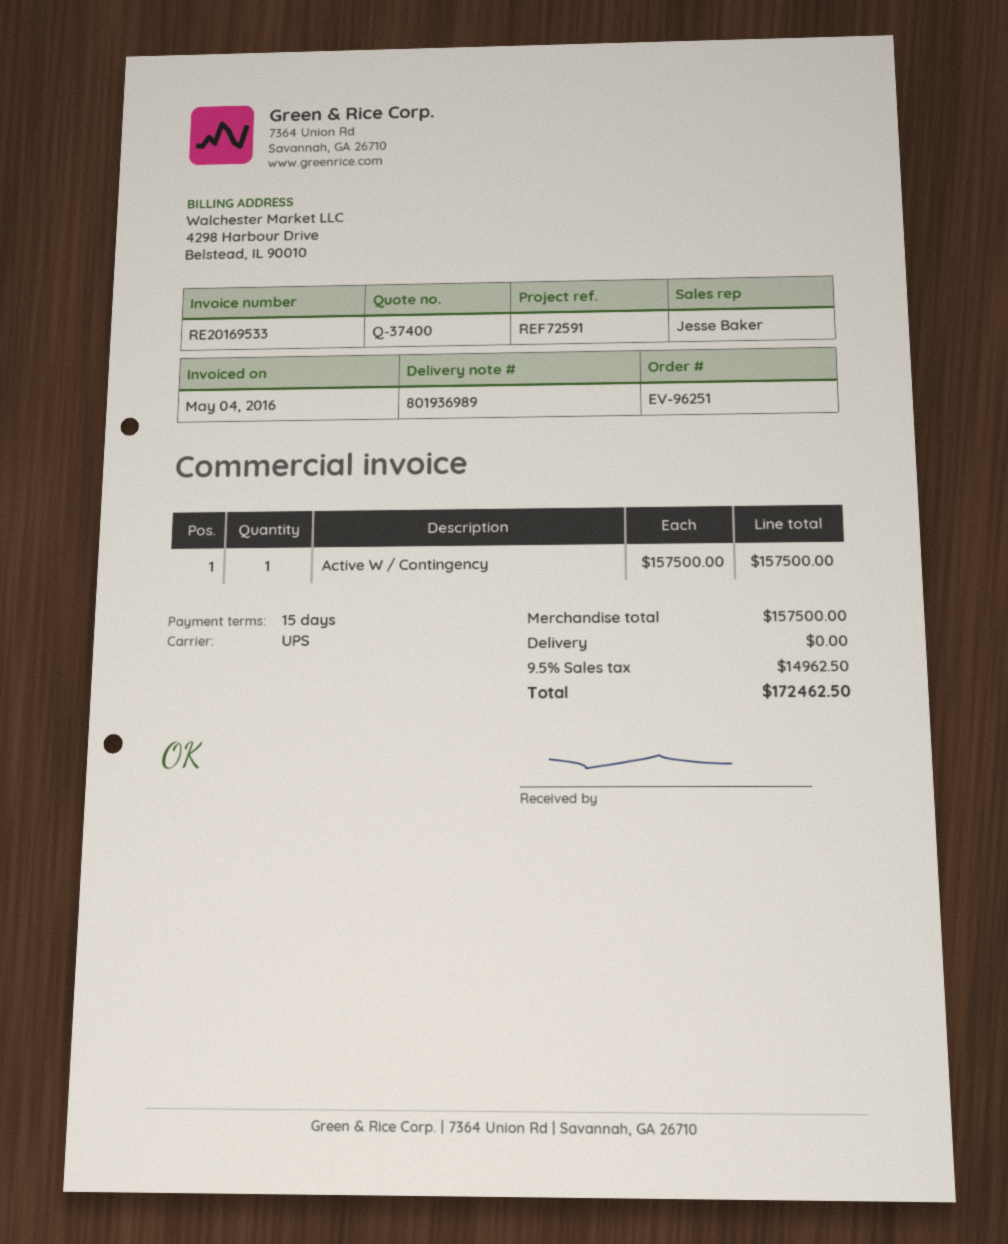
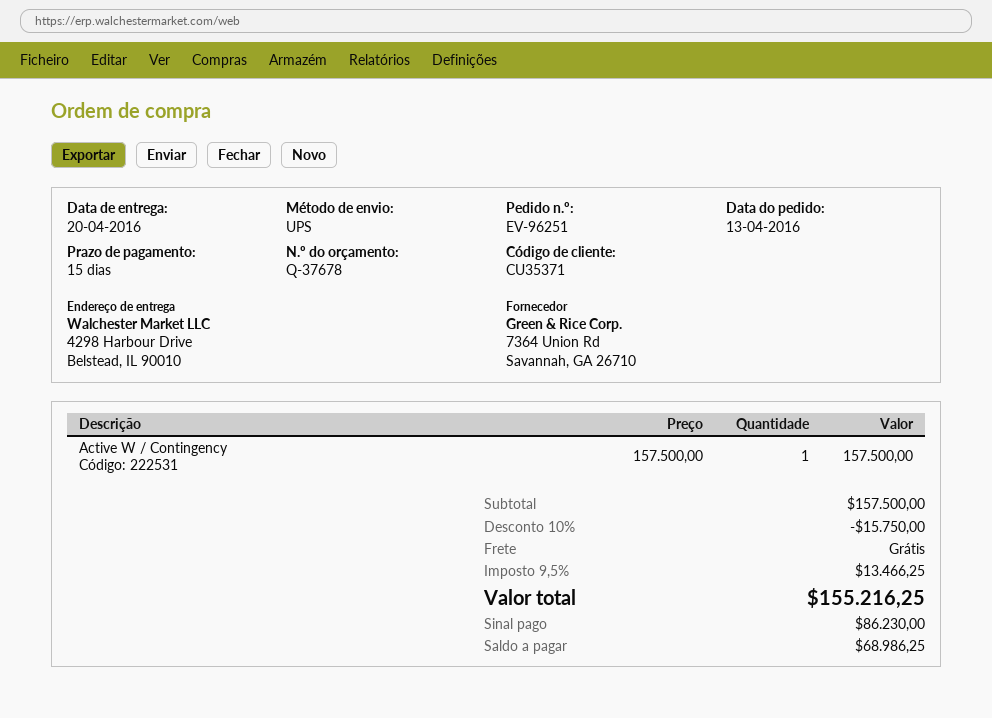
quote number: Q-37400 -> Q-37678
discount: none -> 10% = 15750.00
tax: 9.5% = 14962.50 -> 9.5% = 13466.25
total: 172462.50 -> 155216.25

